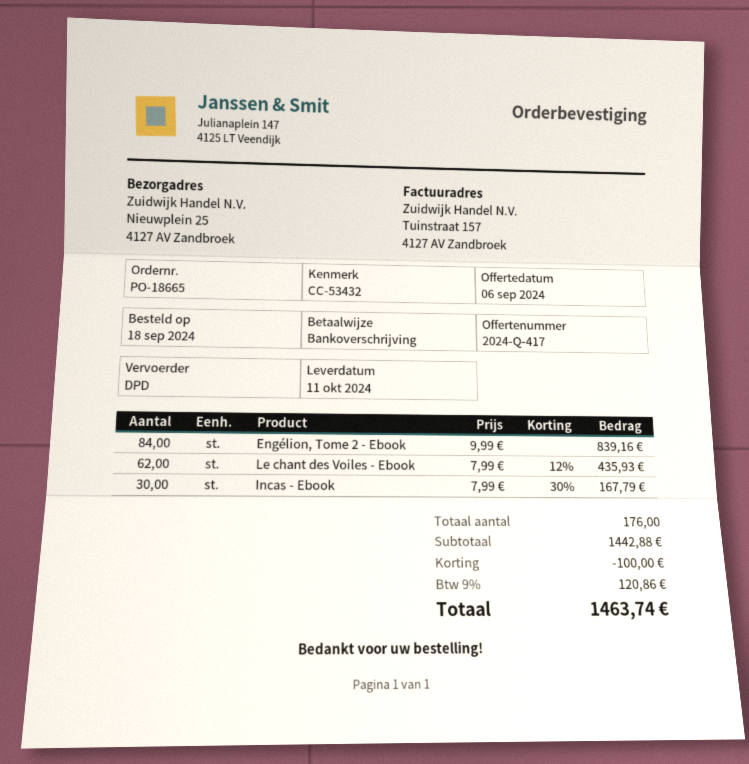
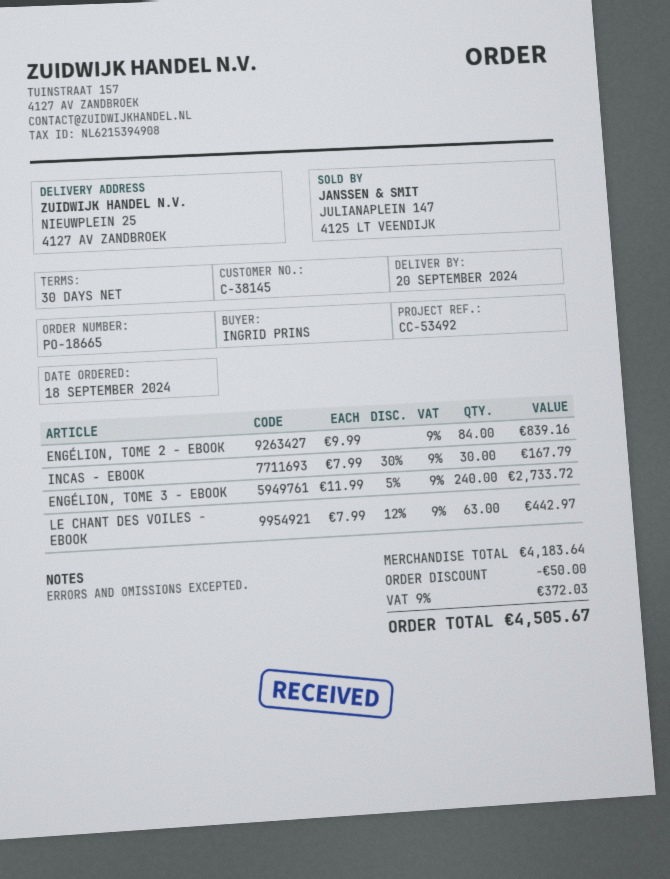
delivery date: 2024-10-11 -> 2024-09-20
reference: CC-53432 -> CC-53492
Le chant des Voiles - Ebook: 62 x 7.99 - 12% = 435.93 -> 63 x 7.99 - 12% = 442.97
ENGÉLION, TOME 3 - EBOOK: none -> 240 x 11.99 - 5% = 2733.72
subtotal: 1442.88 -> 4183.64
discount: 100.00 -> 50.00
tax: 9% = 120.86 -> 9% = 372.03
total: 1463.74 -> 4505.67

